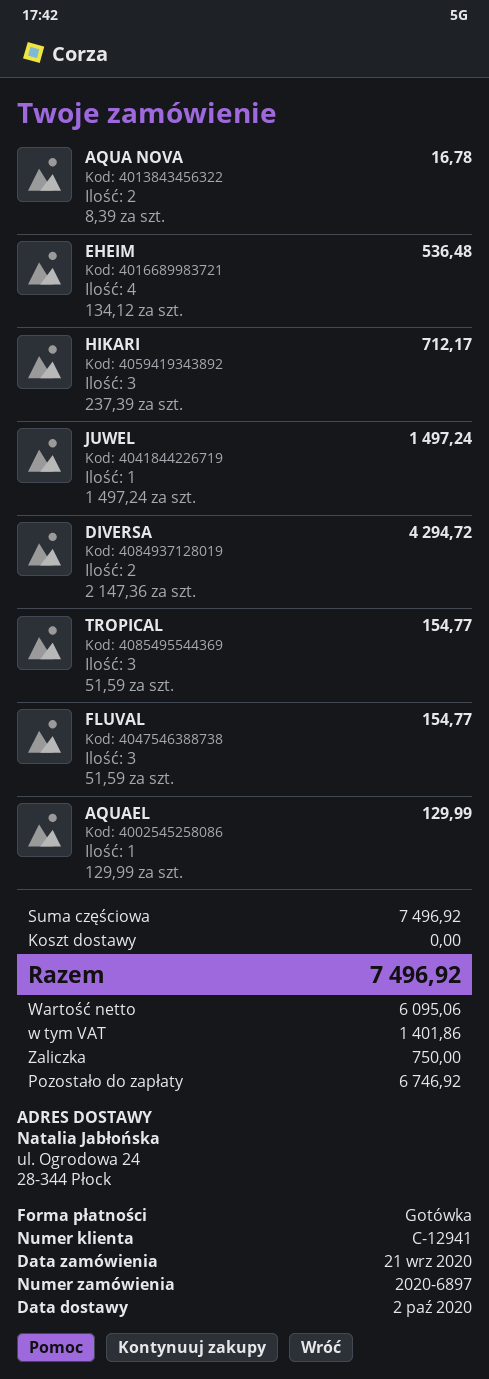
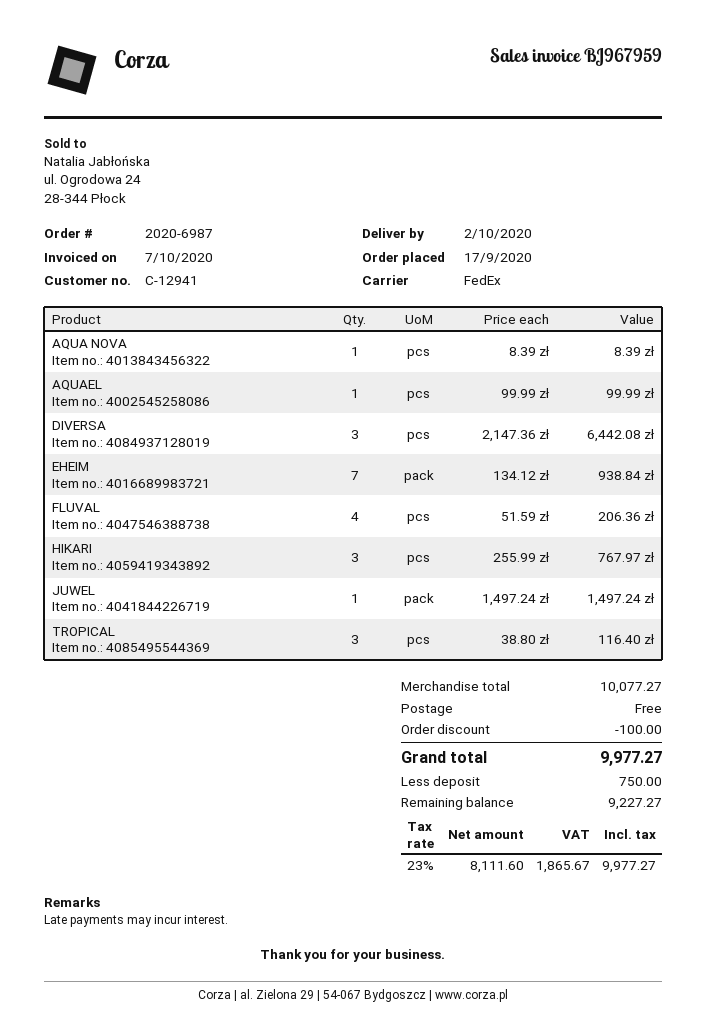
order number: 2020-6897 -> 2020-6987
order date: 2020-09-21 -> 2020-09-17
AQUA NOVA: 2 x 8.39 = 16.78 -> 1 x 8.39 = 8.39
EHEIM: 4 x 134.12 = 536.48 -> 7 x 134.12 = 938.84
HIKARI: 3 x 237.39 = 712.17 -> 3 x 255.99 = 767.97
DIVERSA: 2 x 2147.36 = 4294.72 -> 3 x 2147.36 = 6442.08
TROPICAL: 3 x 51.59 = 154.77 -> 3 x 38.80 = 116.40
FLUVAL: 3 x 51.59 = 154.77 -> 4 x 51.59 = 206.36
AQUAEL: 1 x 129.99 = 129.99 -> 1 x 99.99 = 99.99
subtotal: 7496.92 -> 10077.27
discount: none -> 100.00
net: 6095.06 -> 8111.60
tax: 1401.86 -> 1865.67
total: 7496.92 -> 9977.27
balance: 6746.92 -> 9227.27

